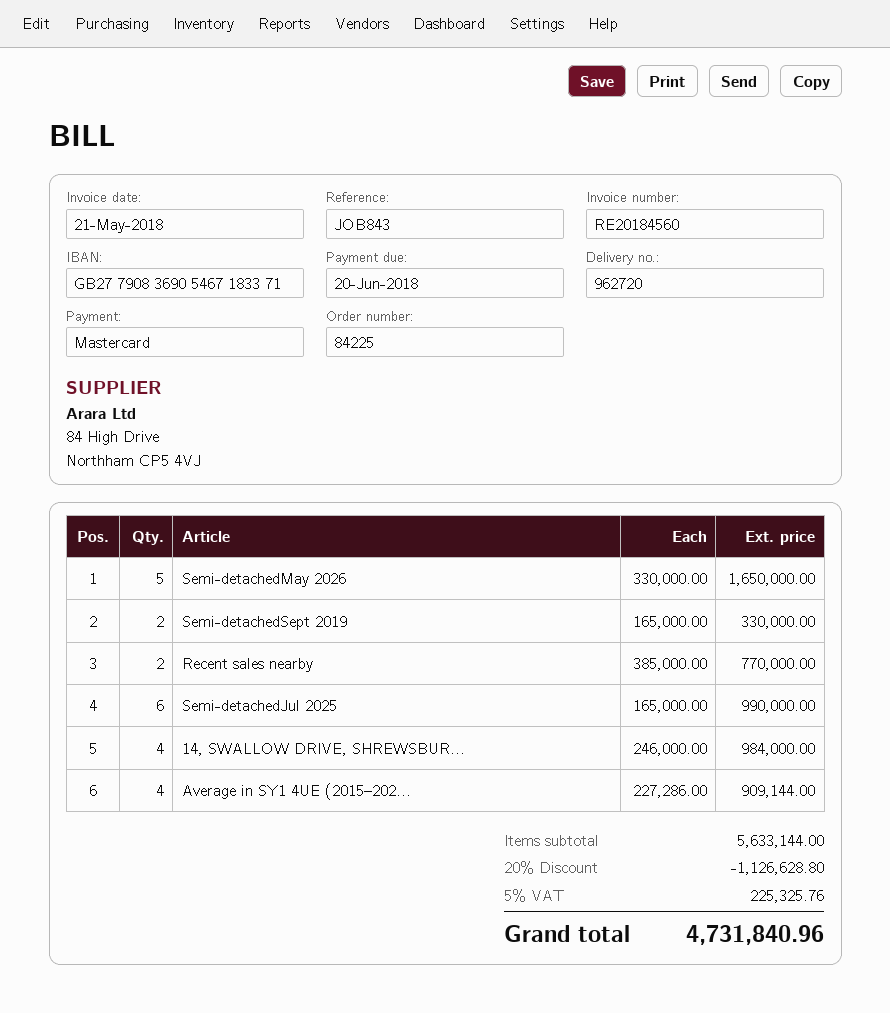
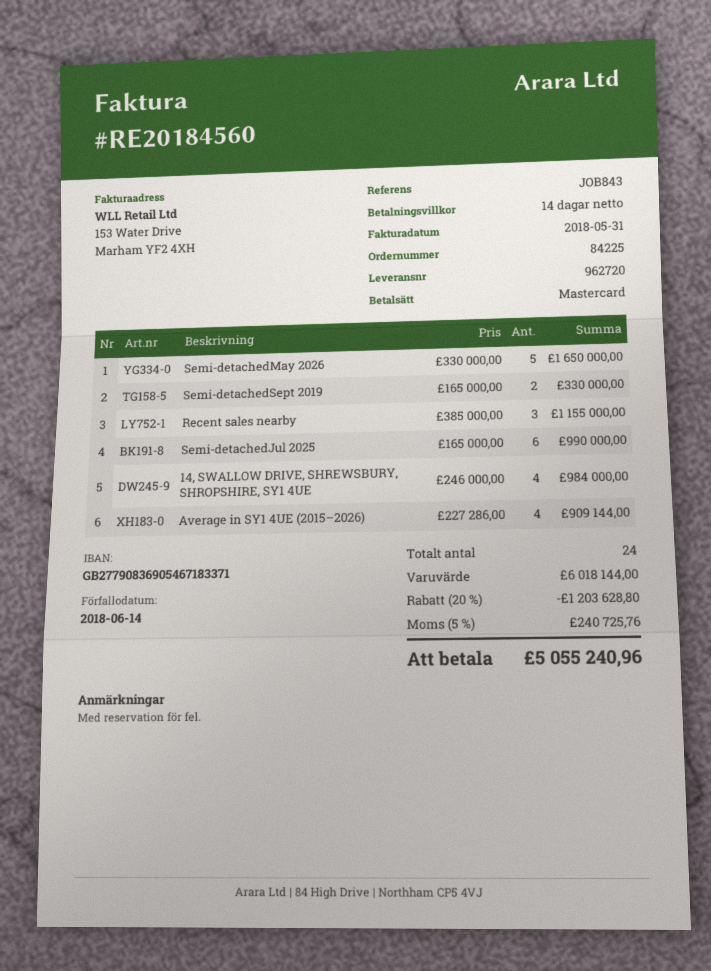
invoice date: 2018-05-21 -> 2018-05-31
due date: 2018-06-20 -> 2018-06-14
Recent sales nearby: 2 x 385000.00 = 770000.00 -> 3 x 385000.00 = 1155000.00
subtotal: 5633144.00 -> 6018144.00
discount: 20% = 1126628.80 -> 20% = 1203628.80
tax: 5% = 225325.76 -> 5% = 240725.76
total: 4731840.96 -> 5055240.96

